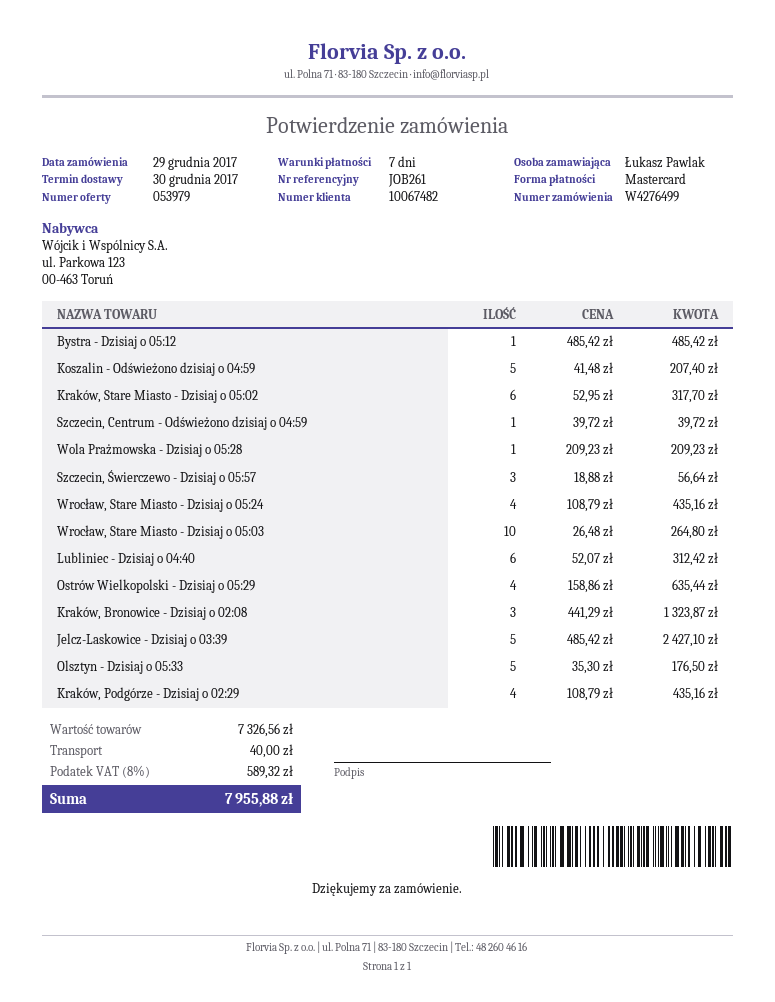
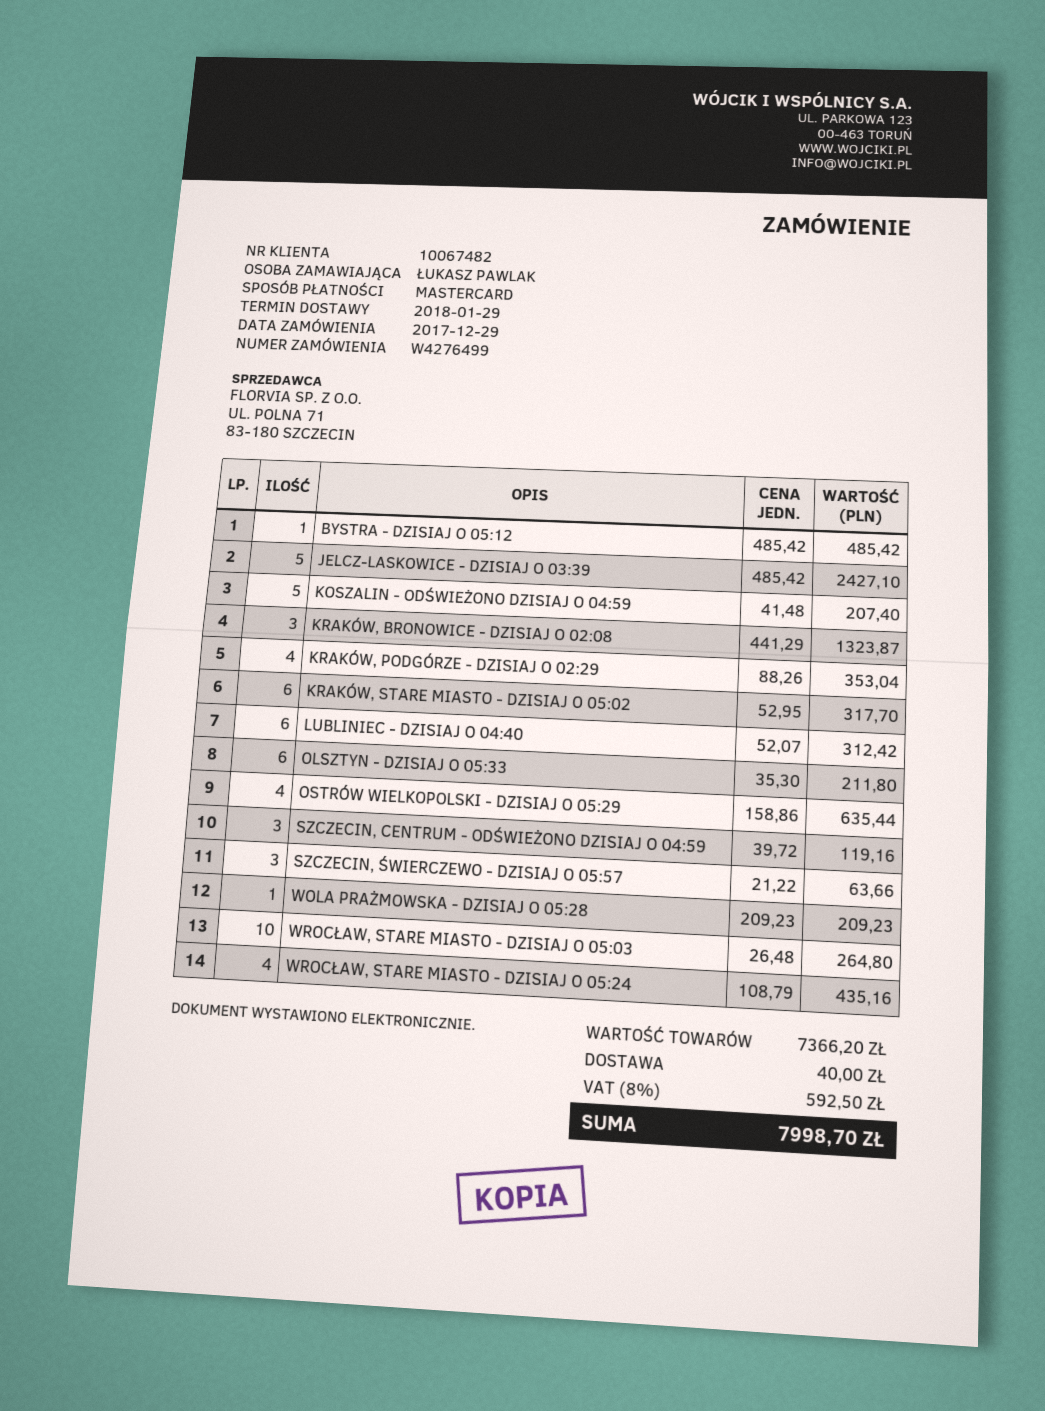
delivery date: 2017-12-30 -> 2018-01-29
Szczecin, Centrum - Odświeżono dzisiaj o 04:59: 1 x 39.72 = 39.72 -> 3 x 39.72 = 119.16
Szczecin, Świerczewo - Dzisiaj o 05:57: 3 x 18.88 = 56.64 -> 3 x 21.22 = 63.66
Olsztyn - Dzisiaj o 05:33: 5 x 35.30 = 176.50 -> 6 x 35.30 = 211.80
Kraków, Podgórze - Dzisiaj o 02:29: 4 x 108.79 = 435.16 -> 4 x 88.26 = 353.04
subtotal: 7326.56 -> 7366.20
tax: 8% = 589.32 -> 8% = 592.50
total: 7955.88 -> 7998.70

